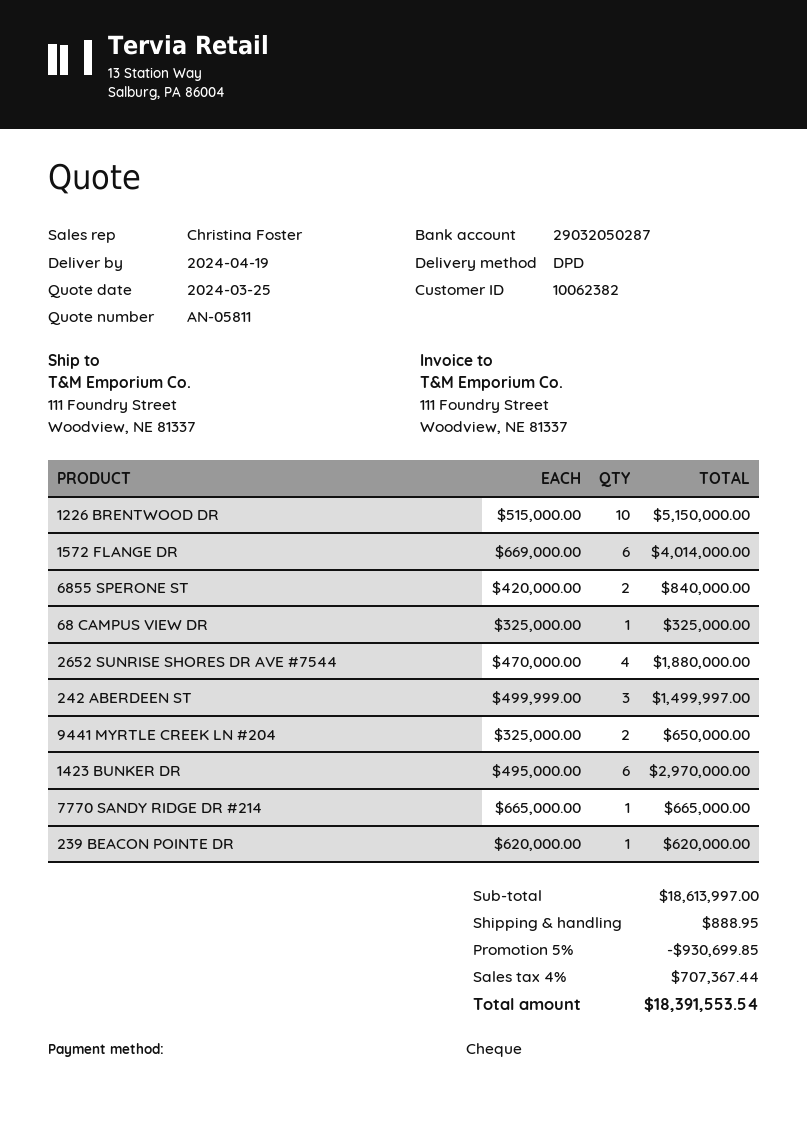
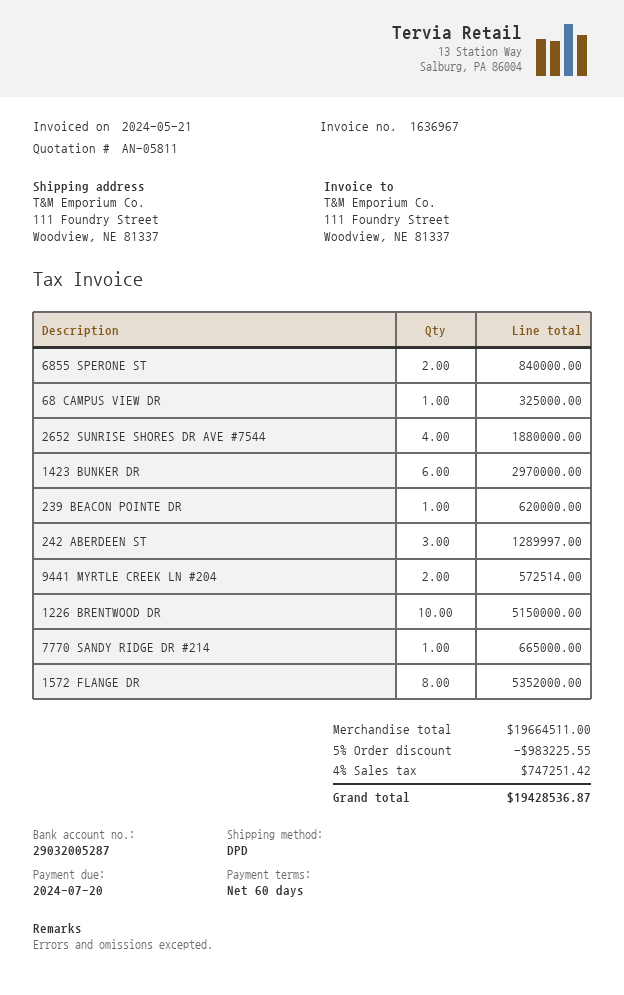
bank account: 29032050287 -> 29032005287
1572 FLANGE DR: 6 for 4014000.00 -> 8 for 5352000.00
242 ABERDEEN ST: 3 for 1499997.00 -> 3 for 1289997.00
9441 MYRTLE CREEK LN #204: 2 for 650000.00 -> 2 for 572514.00
subtotal: 18613997.00 -> 19664511.00
discount: 5% = 930699.85 -> 5% = 983225.55
shipping: 888.95 -> none
tax: 4% = 707367.44 -> 4% = 747251.42
total: 18391553.54 -> 19428536.87

